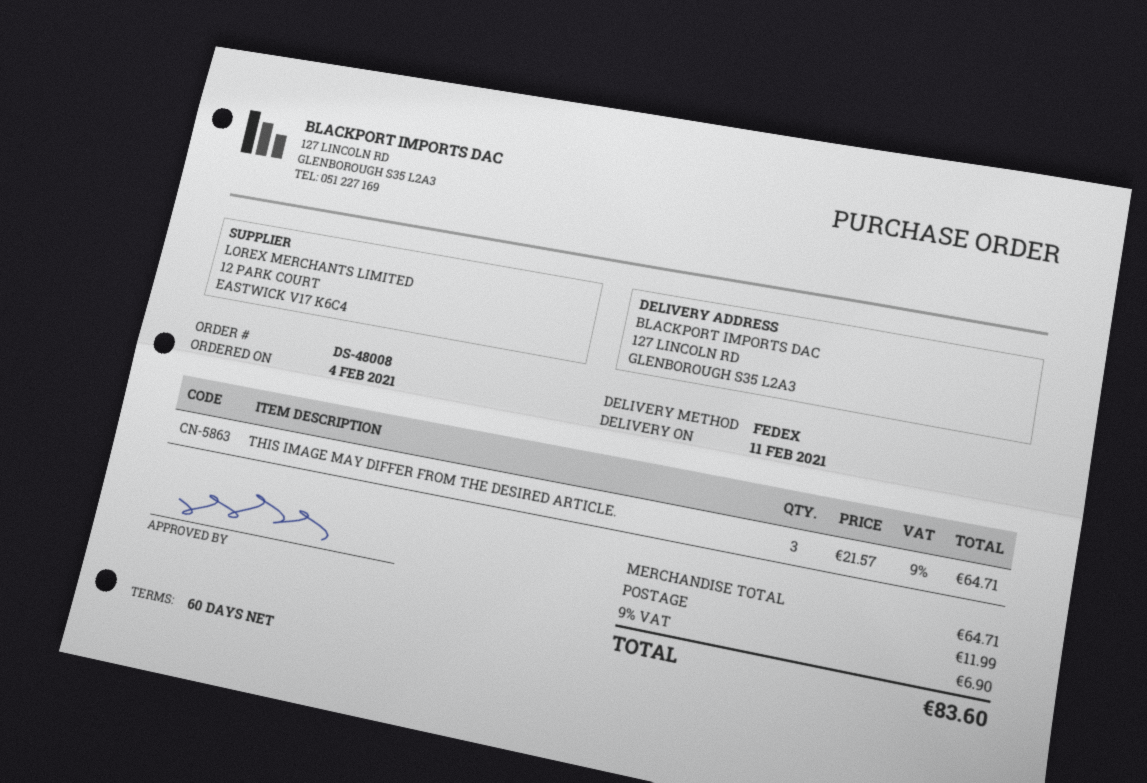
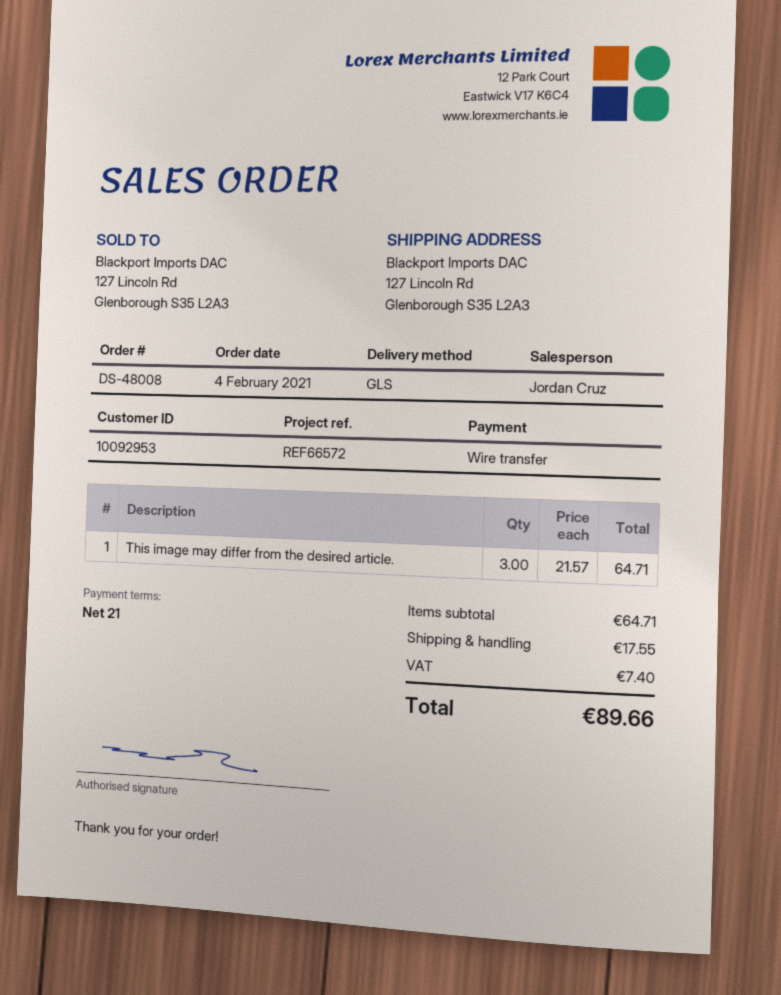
payment terms: 60 days -> 21 days
shipping method: FedEx -> GLS
shipping: 11.99 -> 17.55
tax: 6.90 -> 7.40
total: 83.60 -> 89.66

